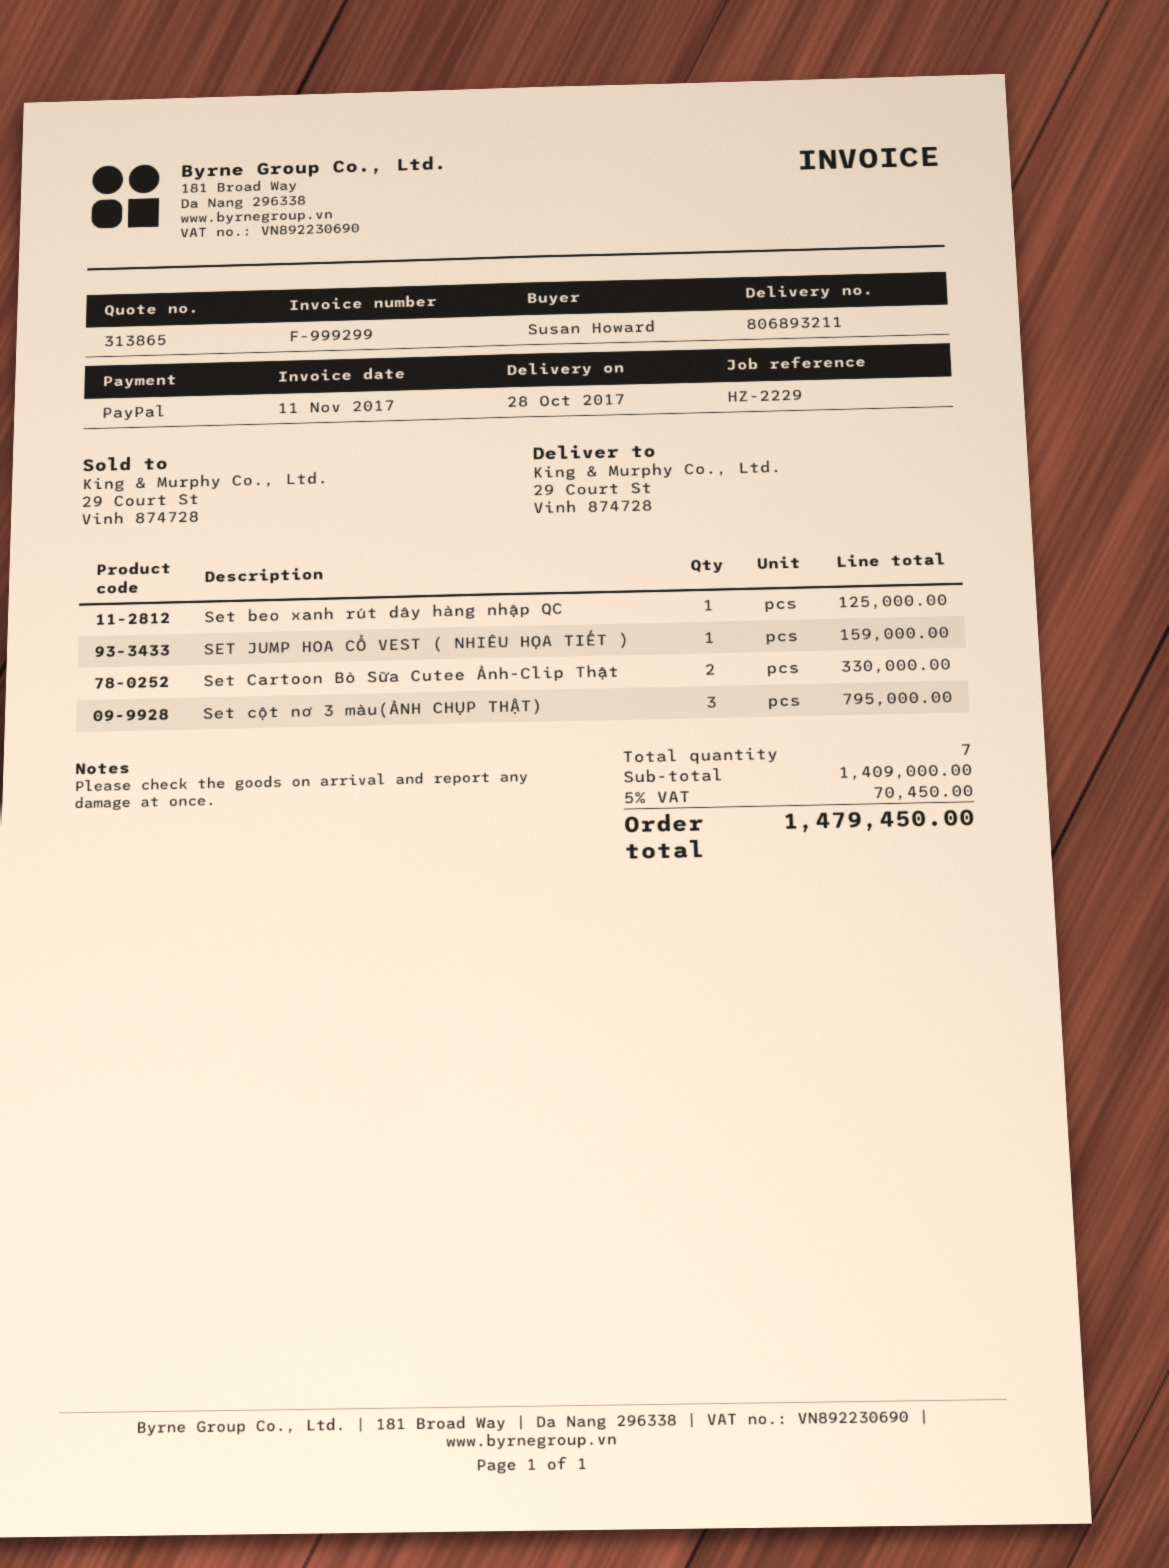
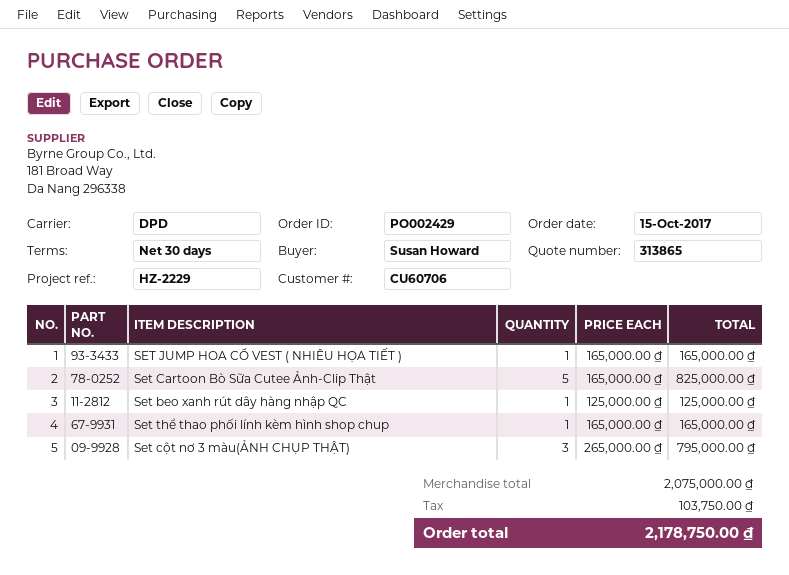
SET JUMP HOA CỔ VEST ( NHIÊU HỌA TIẾT ): 1 for 159000.00 -> 1 for 165000.00
Set Cartoon Bò Sữa Cutee Ảnh-Clip Thật: 2 for 330000.00 -> 5 for 825000.00
Set thể thao phối lính kèm hình shop chup: none -> 1 for 165000.00
subtotal: 1409000.00 -> 2075000.00
tax: 70450.00 -> 103750.00
total: 1479450.00 -> 2178750.00

